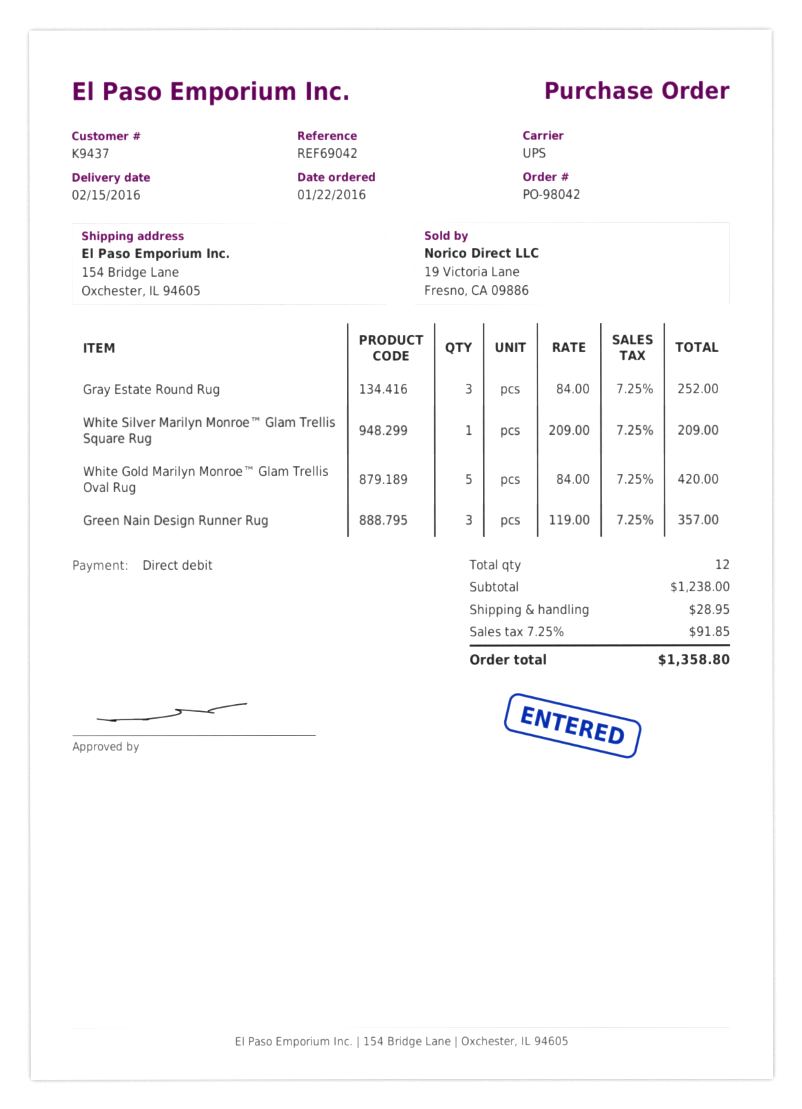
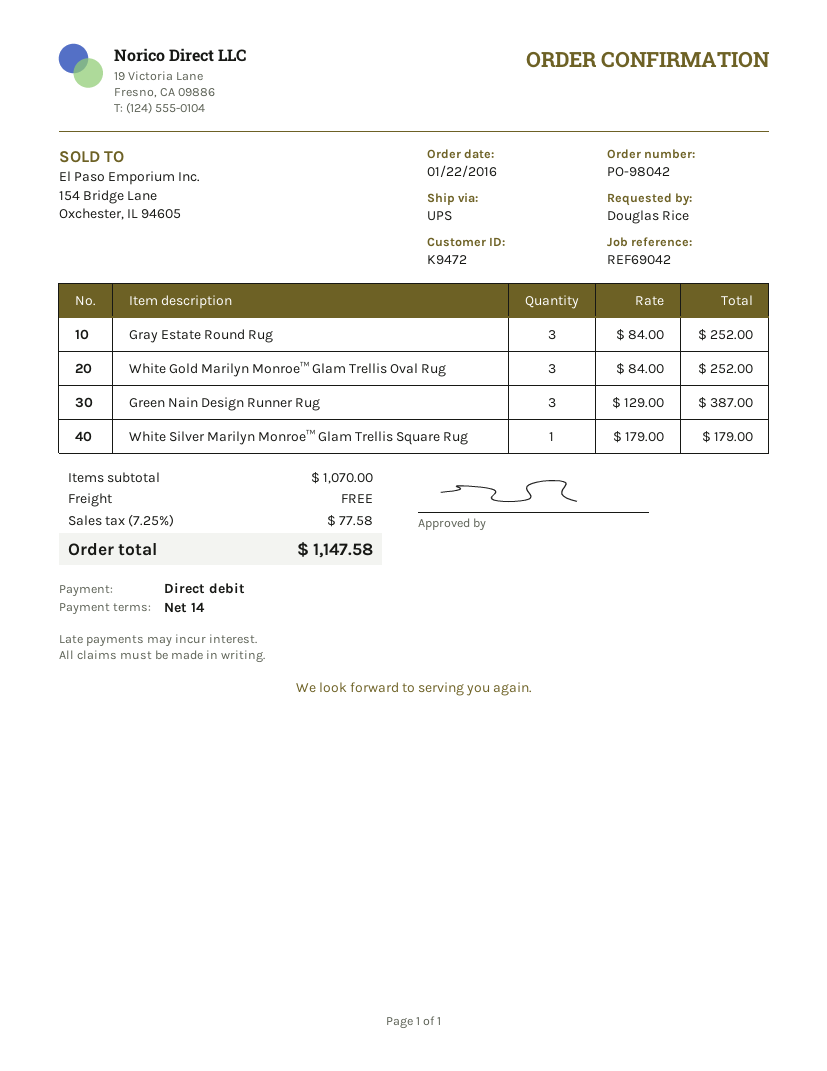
customer number: K9437 -> K9472
White Silver Marilyn Monroe™ Glam Trellis Square Rug: 1 x 209.00 = 209.00 -> 1 x 179.00 = 179.00
White Gold Marilyn Monroe™ Glam Trellis Oval Rug: 5 x 84.00 = 420.00 -> 3 x 84.00 = 252.00
Green Nain Design Runner Rug: 3 x 119.00 = 357.00 -> 3 x 129.00 = 387.00
subtotal: 1238.00 -> 1070.00
shipping: 28.95 -> 0.00
tax: 7.25% = 91.85 -> 7.25% = 77.58
total: 1358.80 -> 1147.58

